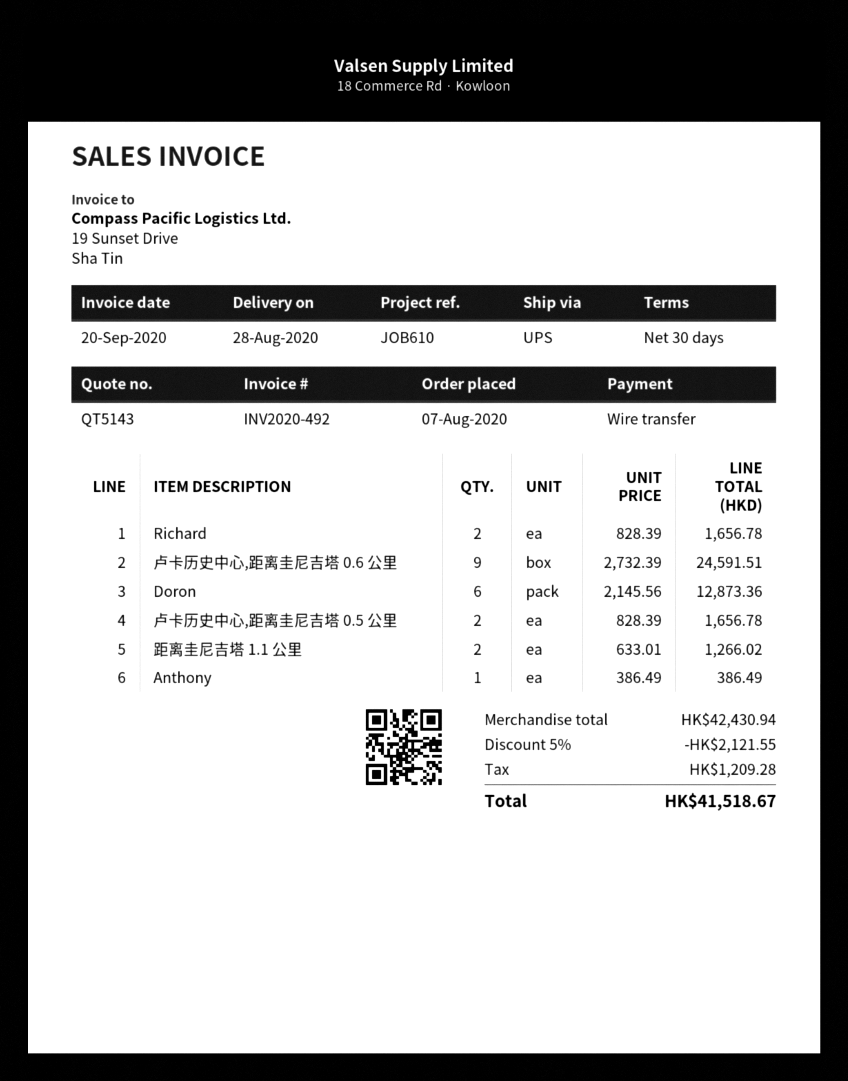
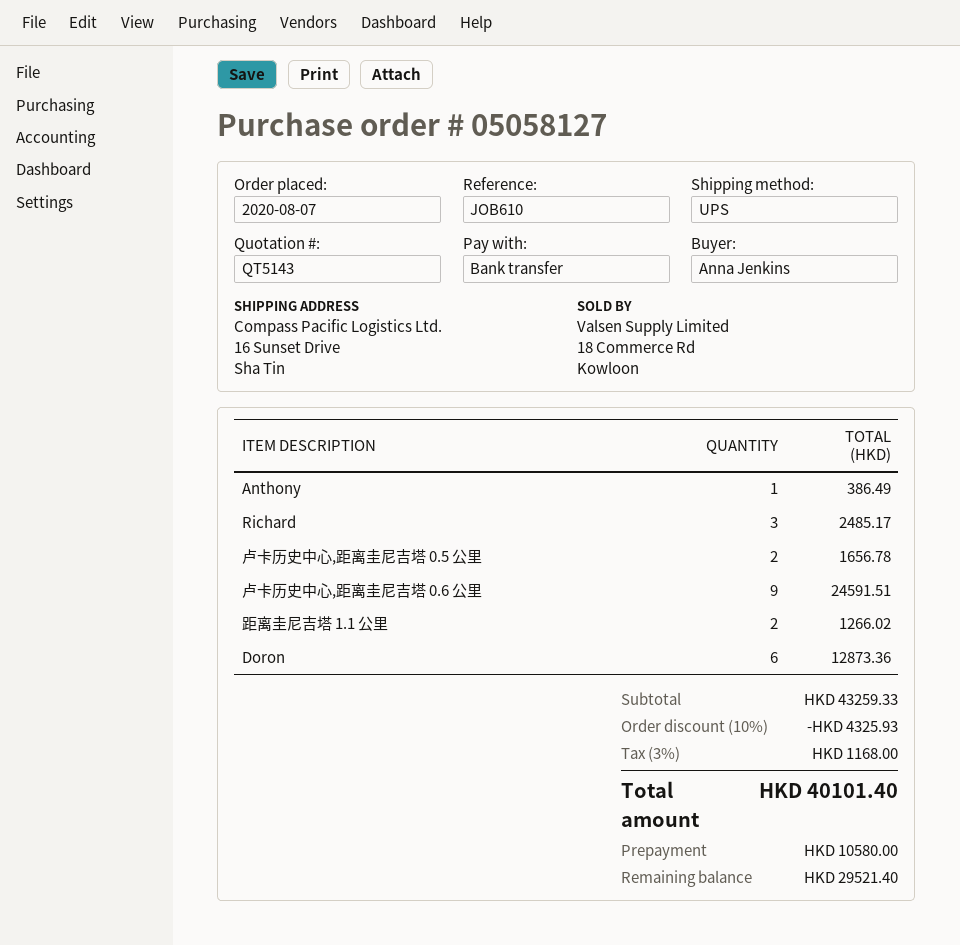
Richard: 2 for 1656.78 -> 3 for 2485.17
subtotal: 42430.94 -> 43259.33
discount: 5% = 2121.55 -> 10% = 4325.93
tax: 1209.28 -> 1168.00
total: 41518.67 -> 40101.40

